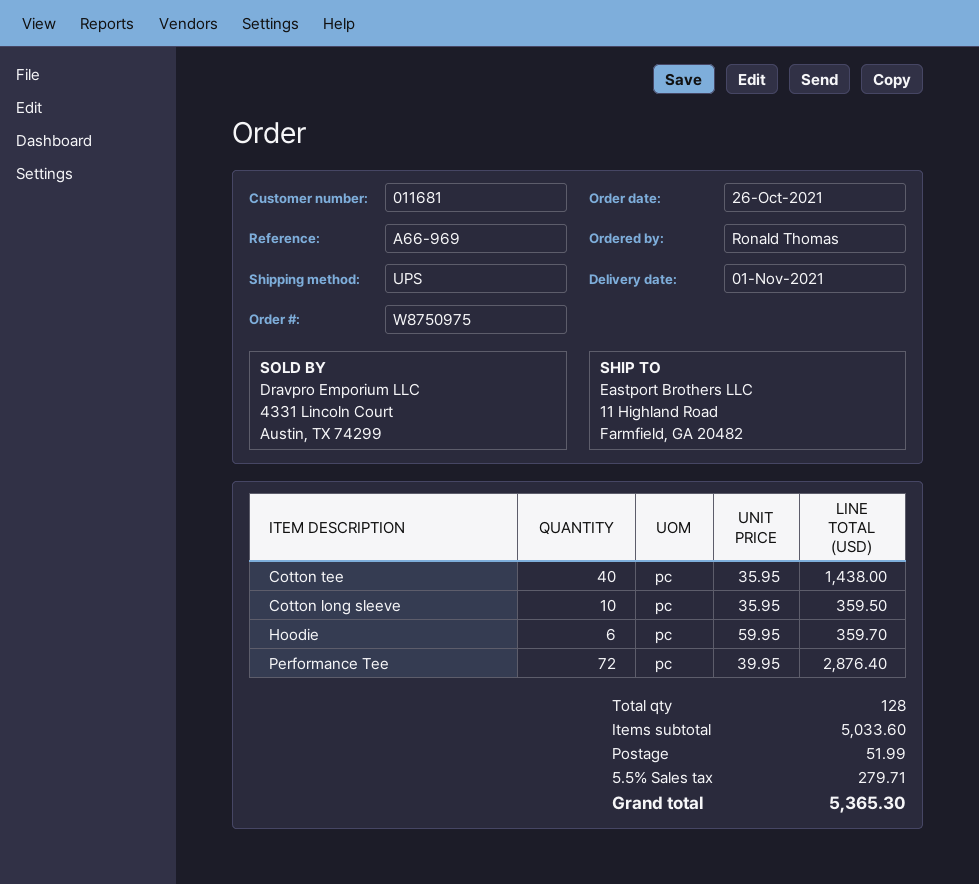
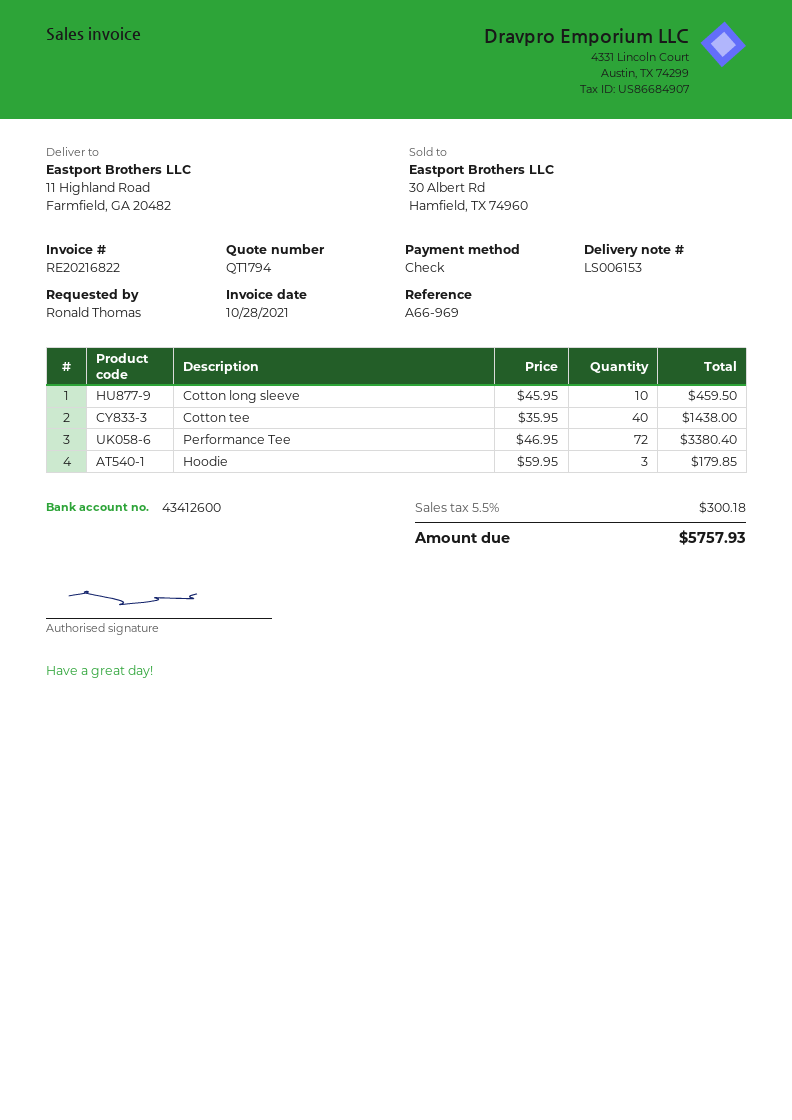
Cotton long sleeve: 10 x 35.95 = 359.50 -> 10 x 45.95 = 459.50
Hoodie: 6 x 59.95 = 359.70 -> 3 x 59.95 = 179.85
Performance Tee: 72 x 39.95 = 2876.40 -> 72 x 46.95 = 3380.40
shipping: 51.99 -> none
tax: 5.5% = 279.71 -> 5.5% = 300.18
total: 5365.30 -> 5757.93

